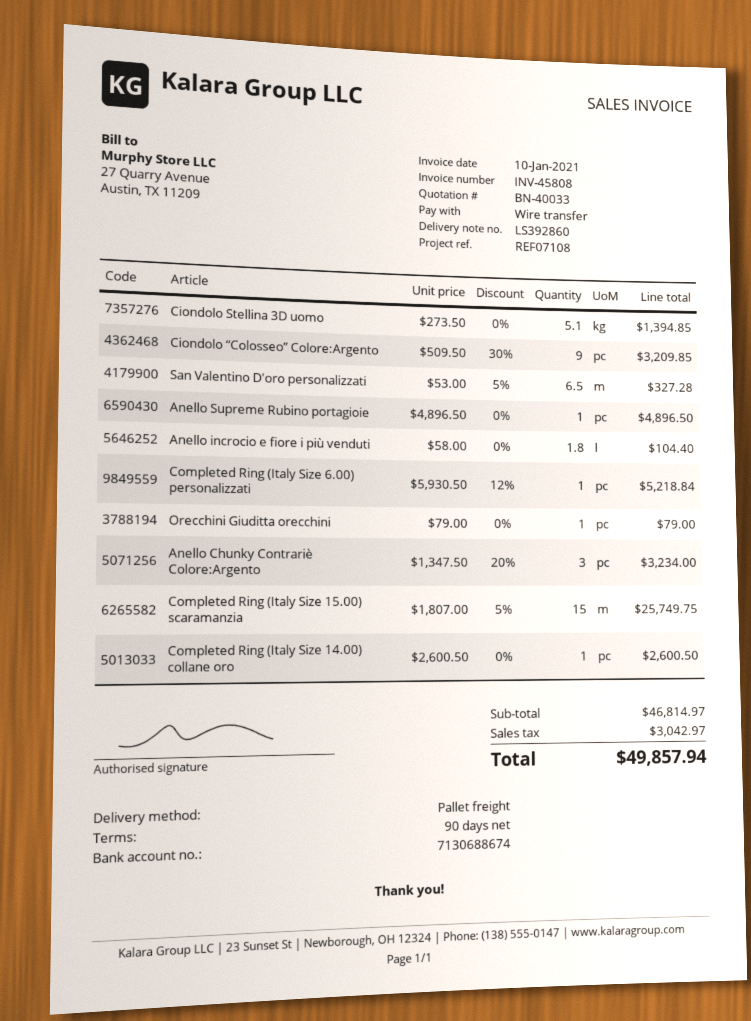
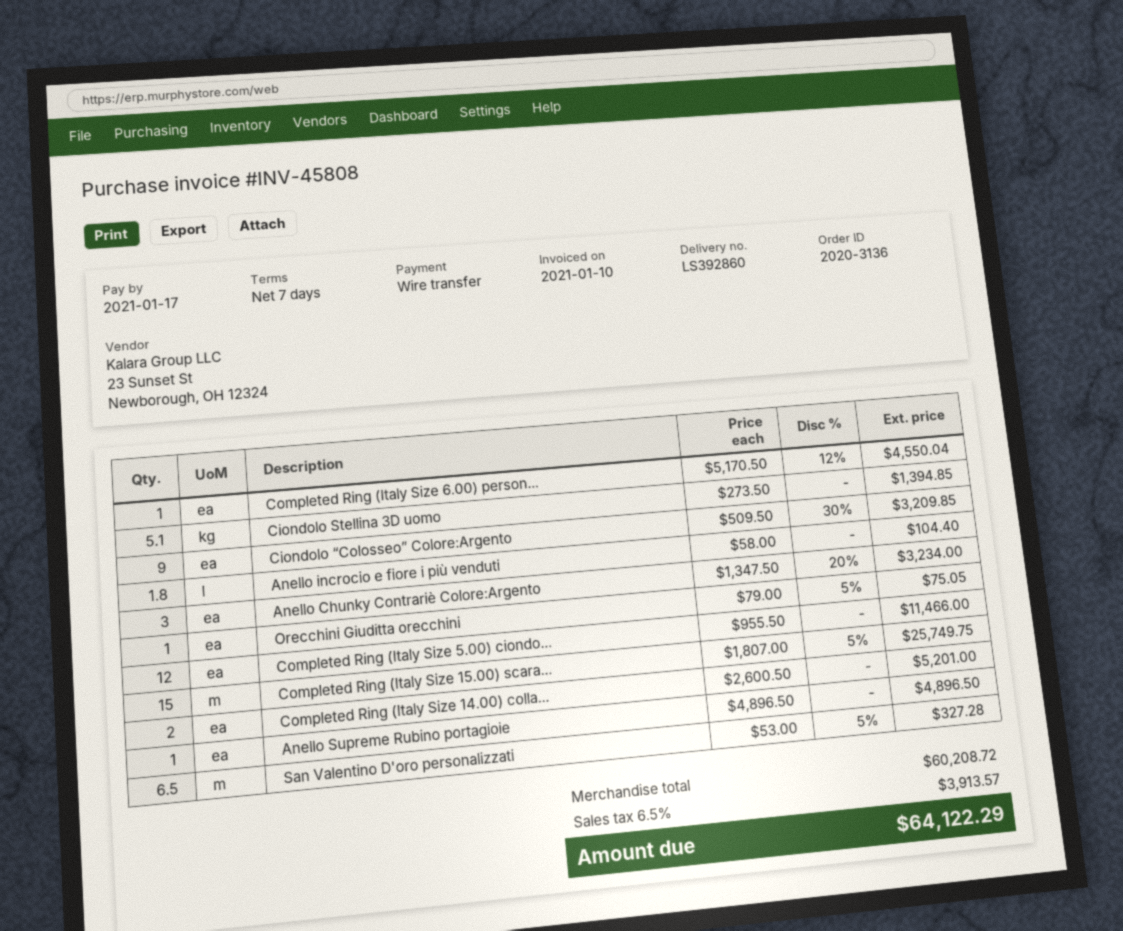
payment terms: 90 days -> 7 days
Completed Ring (Italy Size 6.00) personalizzati: 1 x 5930.50 - 12% = 5218.84 -> 1 x 5170.50 - 12% = 4550.04
Orecchini Giuditta orecchini: 1 x 79.00 = 79.00 -> 1 x 79.00 - 5% = 75.05
Completed Ring (Italy Size 14.00) collane oro: 1 x 2600.50 = 2600.50 -> 2 x 2600.50 = 5201.00
Completed Ring (Italy Size 5.00) ciondo...: none -> 12 x 955.50 = 11466.00
subtotal: 46814.97 -> 60208.72
tax: 3042.97 -> 3913.57
total: 49857.94 -> 64122.29

